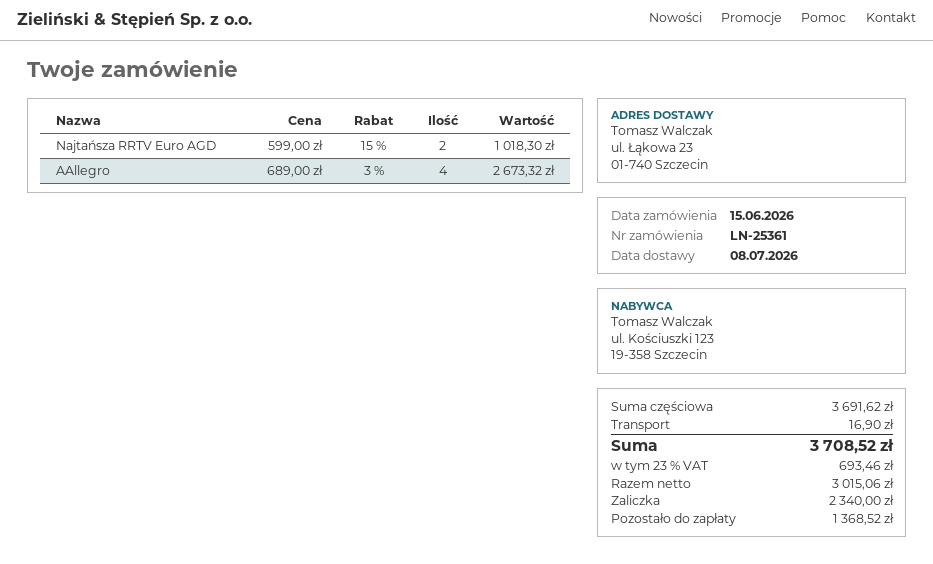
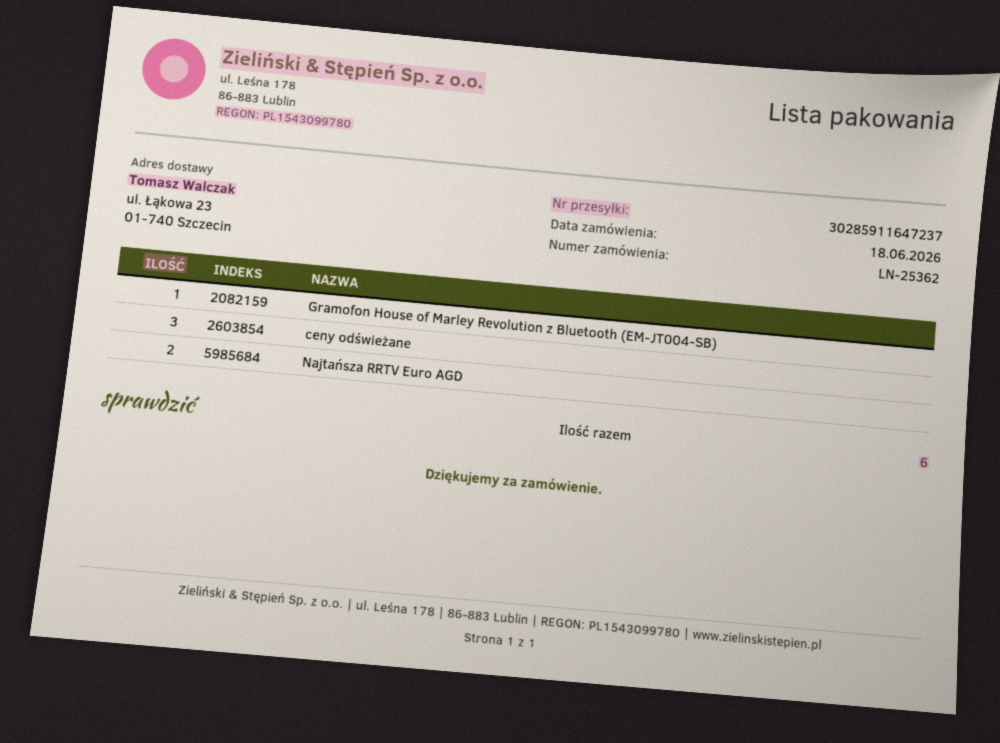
order number: LN-25361 -> LN-25362
order date: 2026-06-15 -> 2026-06-18
AAllegro: 4 -> none
Gramofon House of Marley Revolution z Bluetooth (EM-JT004-SB): none -> 1
ceny odświeżane: none -> 3

